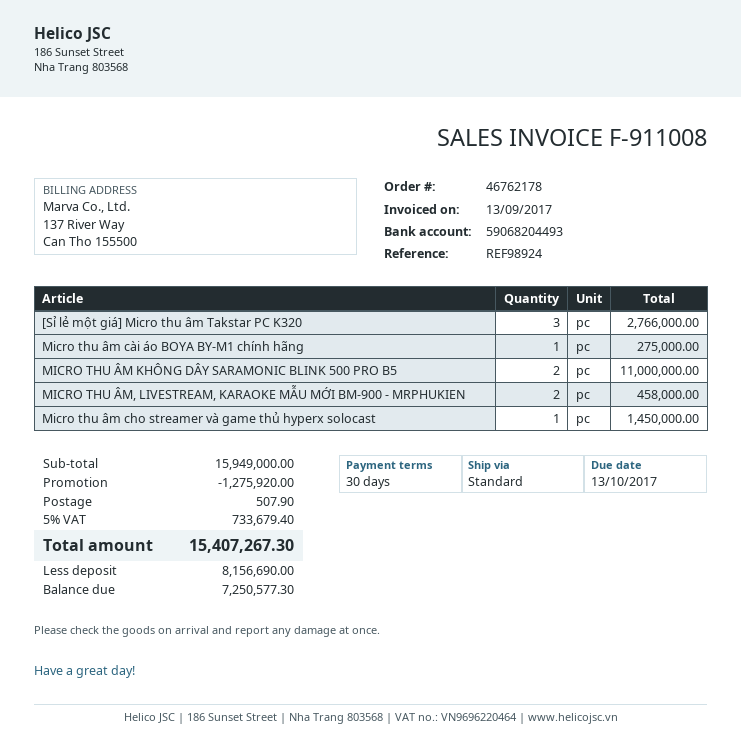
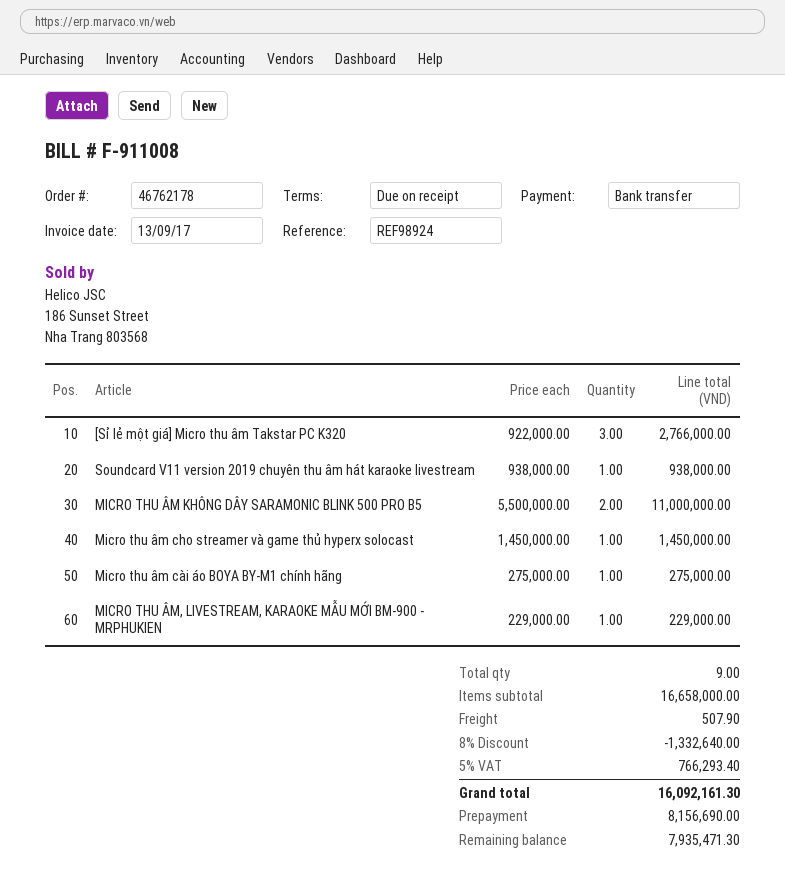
payment terms: 30 days -> on receipt
MICRO THU ÂM, LIVESTREAM, KARAOKE MẪU MỚI BM-900 - MRPHUKIEN: 2 for 458000.00 -> 1 for 229000.00
Soundcard V11 version 2019 chuyên thu âm hát karaoke livestream: none -> 1 for 938000.00
subtotal: 15949000.00 -> 16658000.00
discount: 1275920.00 -> 1332640.00
tax: 5% = 733679.40 -> 5% = 766293.40
total: 15407267.30 -> 16092161.30
balance: 7250577.30 -> 7935471.30

